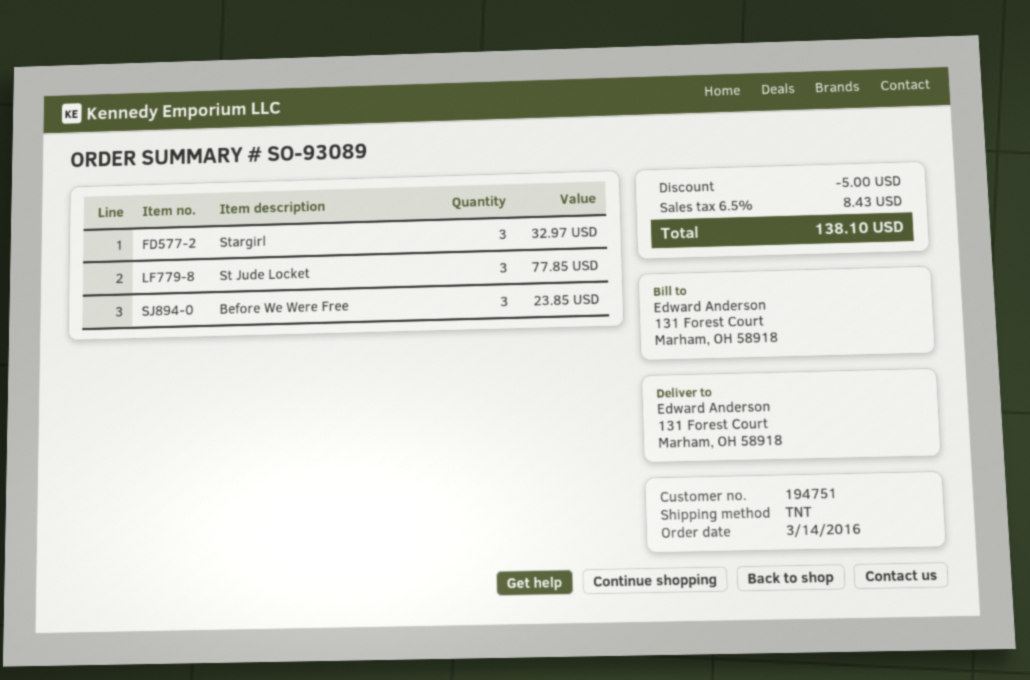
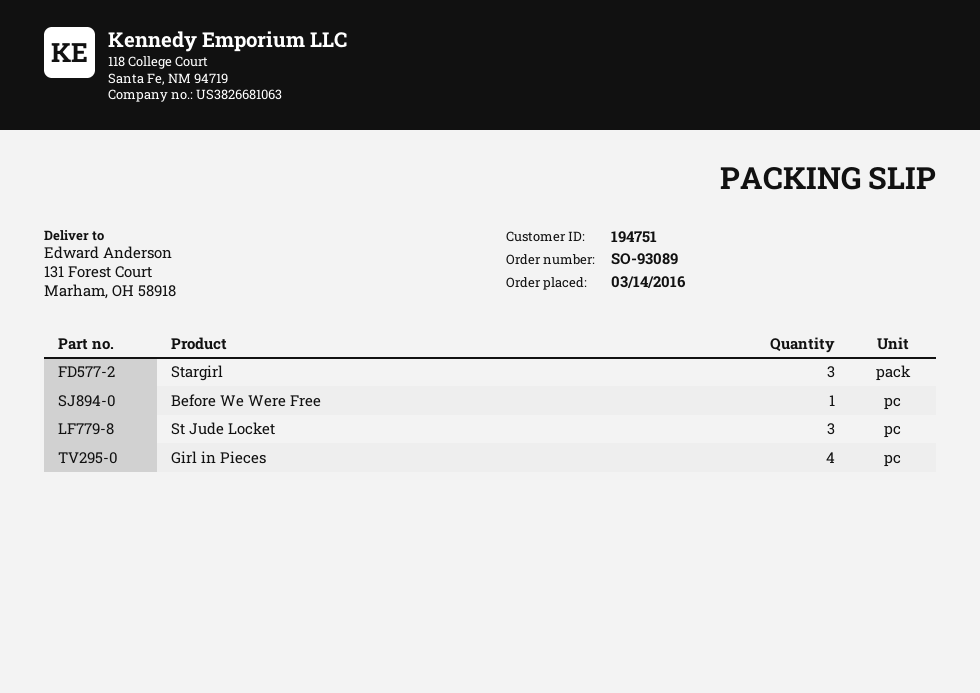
Before We Were Free: 3 -> 1
Girl in Pieces: none -> 4

